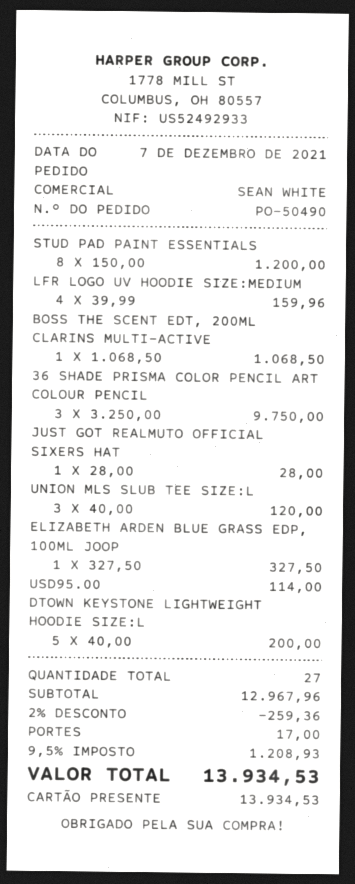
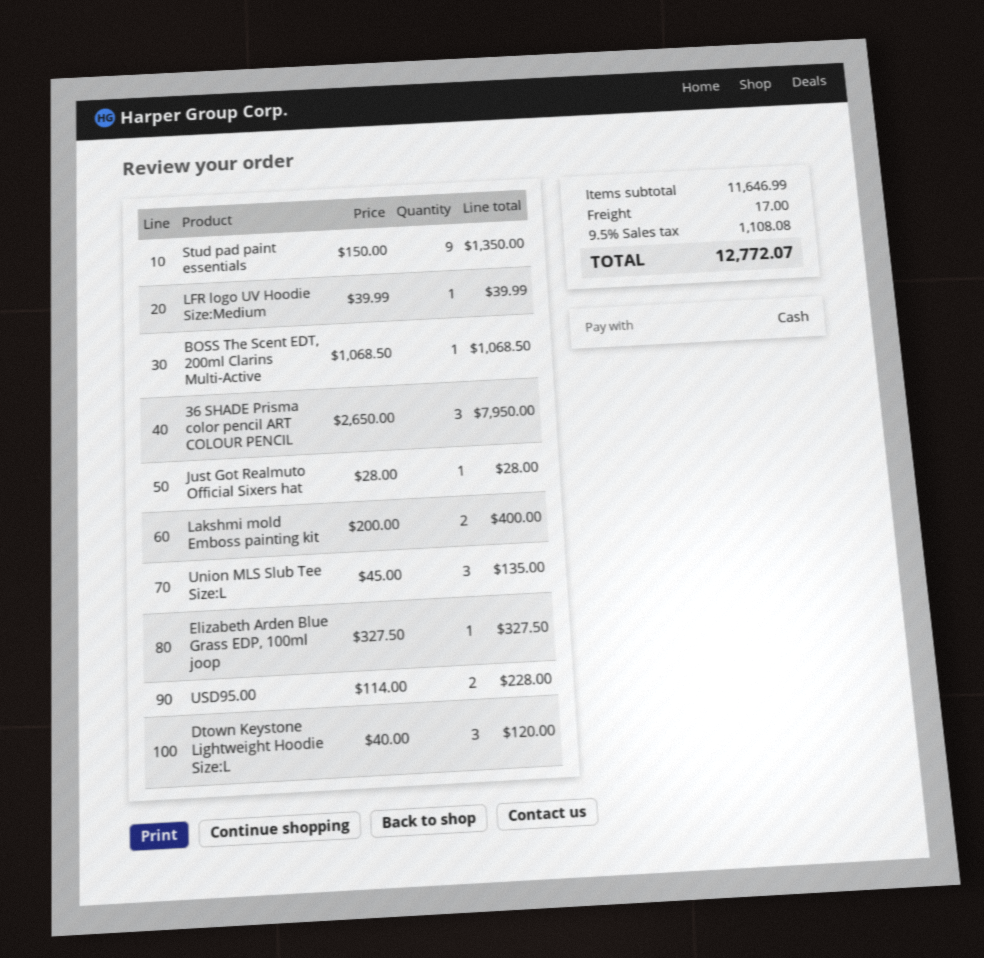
payment method: gift card -> cash
STUD PAD PAINT ESSENTIALS: 8 x 150.00 = 1200.00 -> 9 x 150.00 = 1350.00
LFR LOGO UV HOODIE SIZE:MEDIUM: 4 x 39.99 = 159.96 -> 1 x 39.99 = 39.99
36 SHADE PRISMA COLOR PENCIL ART COLOUR PENCIL: 3 x 3250.00 = 9750.00 -> 3 x 2650.00 = 7950.00
UNION MLS SLUB TEE SIZE:L: 3 x 40.00 = 120.00 -> 3 x 45.00 = 135.00
USD95.00: 1 x 114.00 = 114.00 -> 2 x 114.00 = 228.00
DTOWN KEYSTONE LIGHTWEIGHT HOODIE SIZE:L: 5 x 40.00 = 200.00 -> 3 x 40.00 = 120.00
Lakshmi mold Emboss painting kit: none -> 2 x 200.00 = 400.00
subtotal: 12967.96 -> 11646.99
discount: 2% = 259.36 -> none
tax: 9.5% = 1208.93 -> 9.5% = 1108.08
total: 13934.53 -> 12772.07

